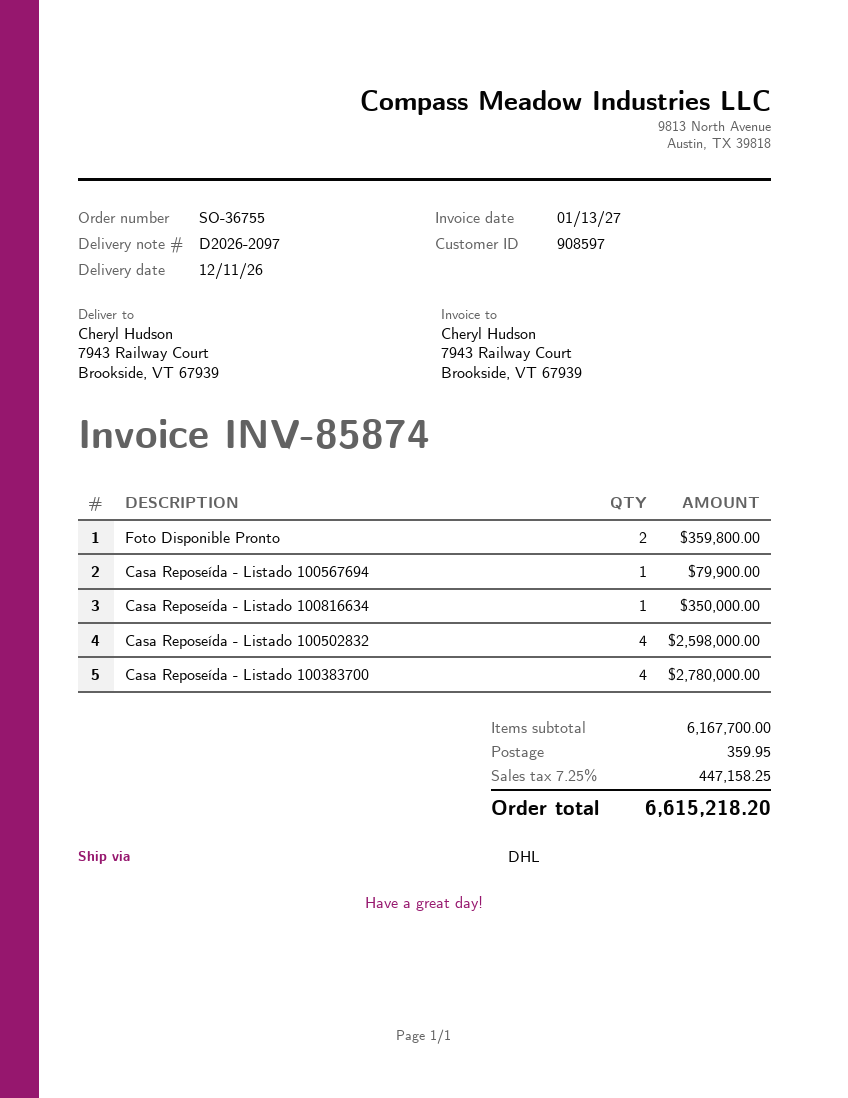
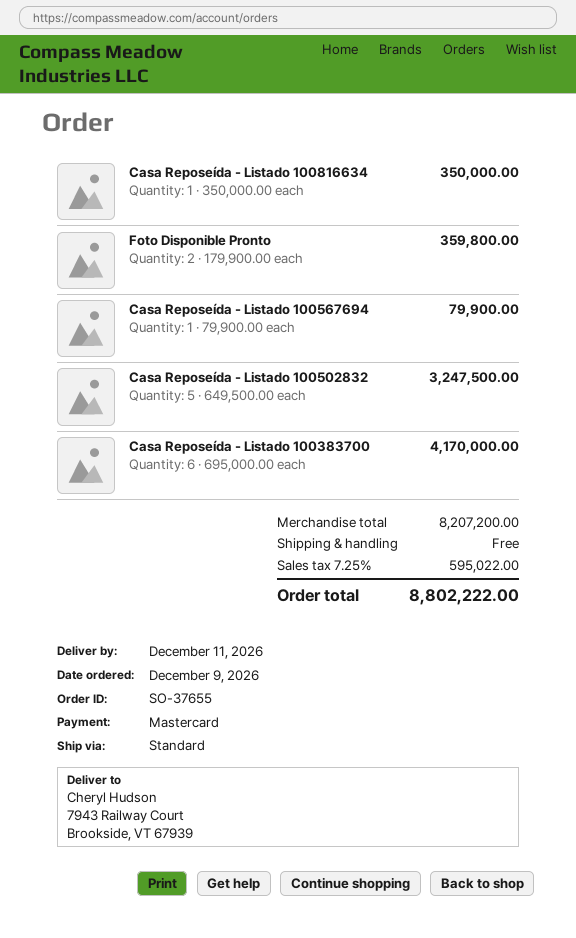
order number: SO-36755 -> SO-37655
shipping method: DHL -> standard
Casa Reposeída - Listado 100502832: 4 for 2598000.00 -> 5 for 3247500.00
Casa Reposeída - Listado 100383700: 4 for 2780000.00 -> 6 for 4170000.00
subtotal: 6167700.00 -> 8207200.00
shipping: 359.95 -> 0.00
tax: 7.25% = 447158.25 -> 7.25% = 595022.00
total: 6615218.20 -> 8802222.00

